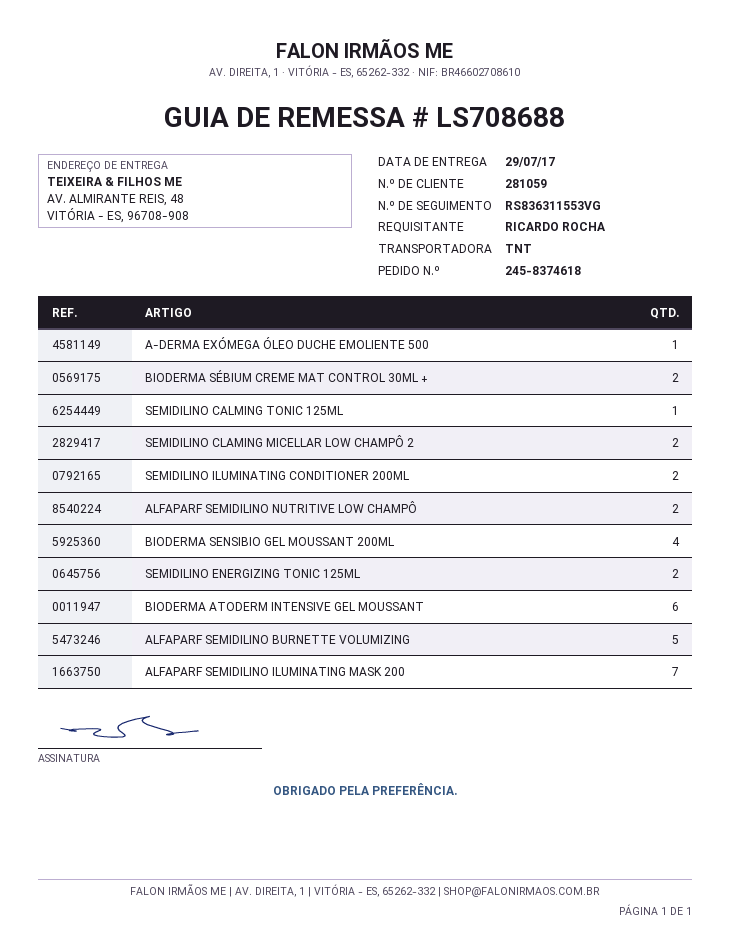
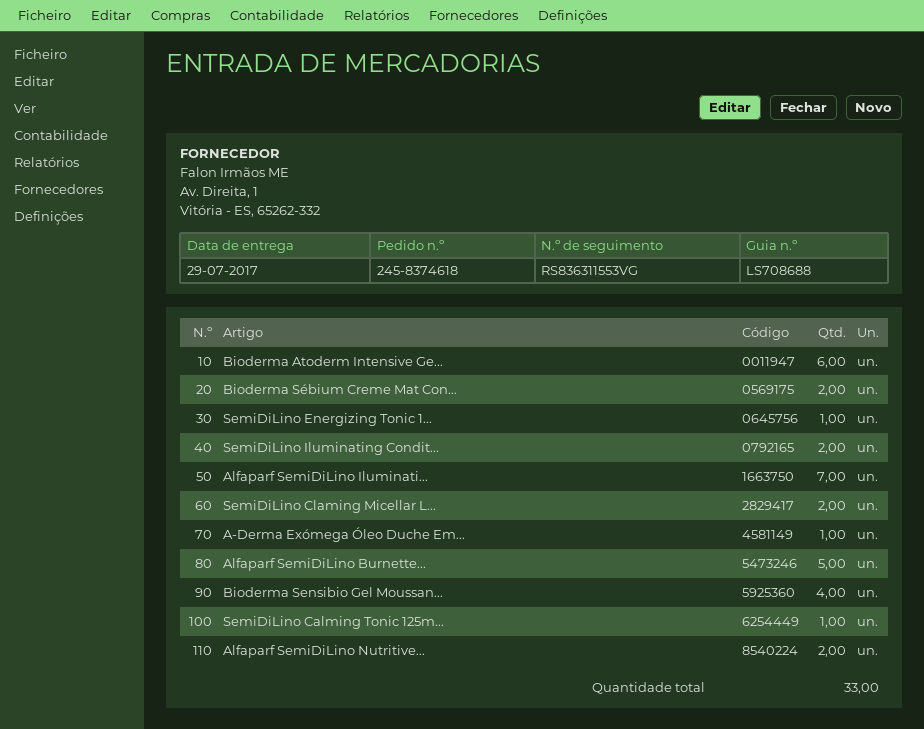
SEMIDILINO ENERGIZING TONIC 125ML: 2 -> 1

